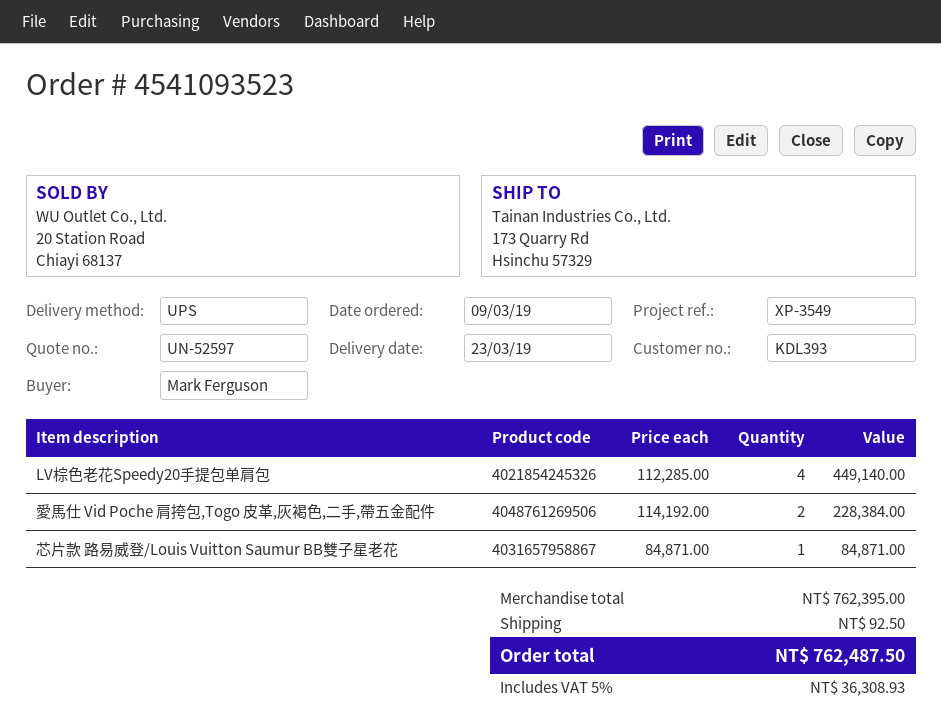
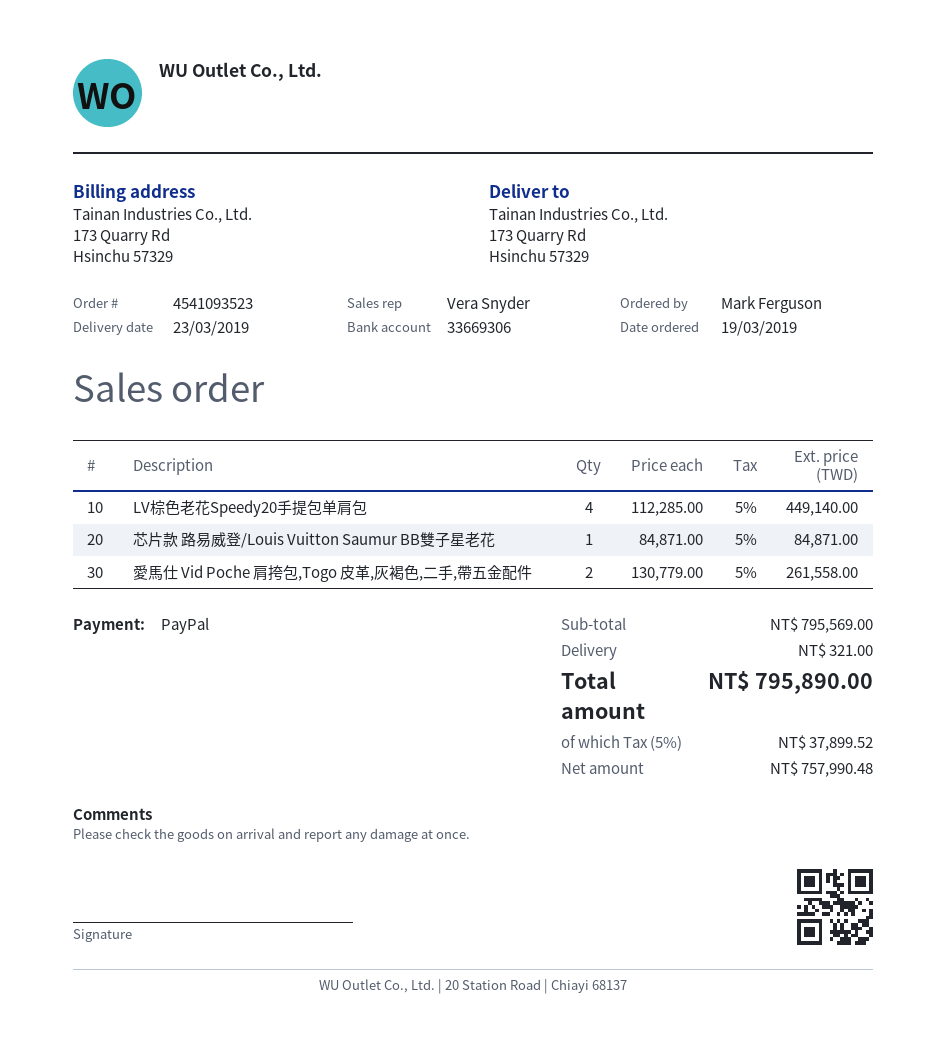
order date: 2019-03-09 -> 2019-03-19
愛馬仕 Vid Poche 肩挎包,Togo 皮革,灰褐色,二手,帶五金配件: 2 x 114192.00 = 228384.00 -> 2 x 130779.00 = 261558.00
subtotal: 762395.00 -> 795569.00
shipping: 92.50 -> 321.00
tax: 5% = 36308.93 -> 5% = 37899.52
total: 762487.50 -> 795890.00

